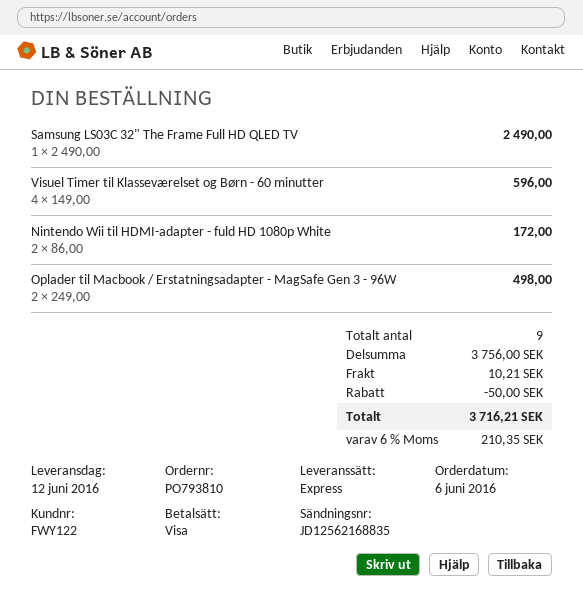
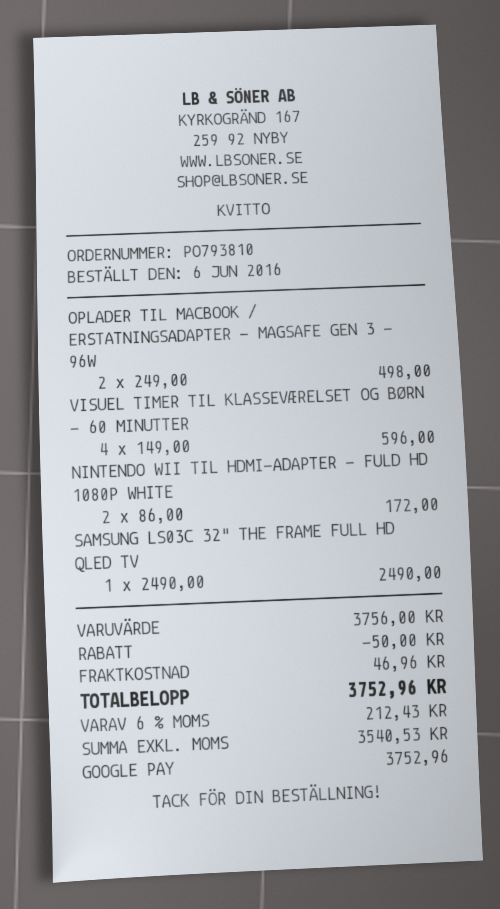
payment method: Visa -> Google Pay
shipping: 10.21 -> 46.96
tax: 6% = 210.35 -> 6% = 212.43
total: 3716.21 -> 3752.96

